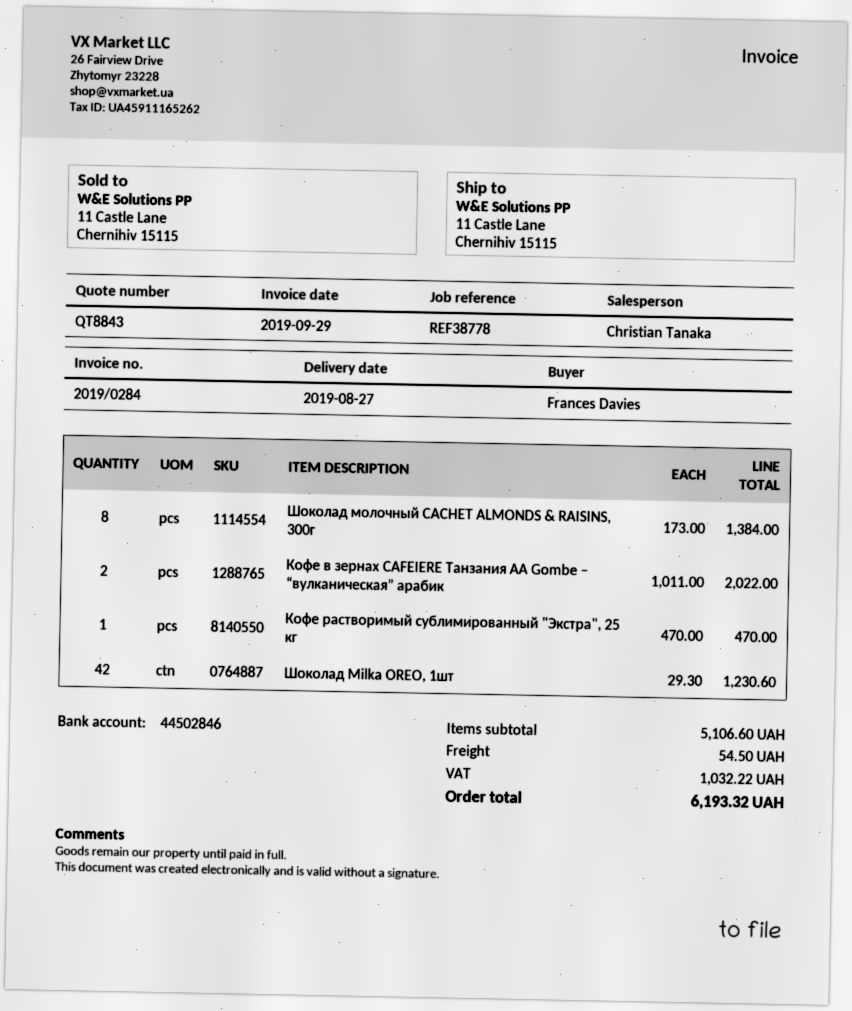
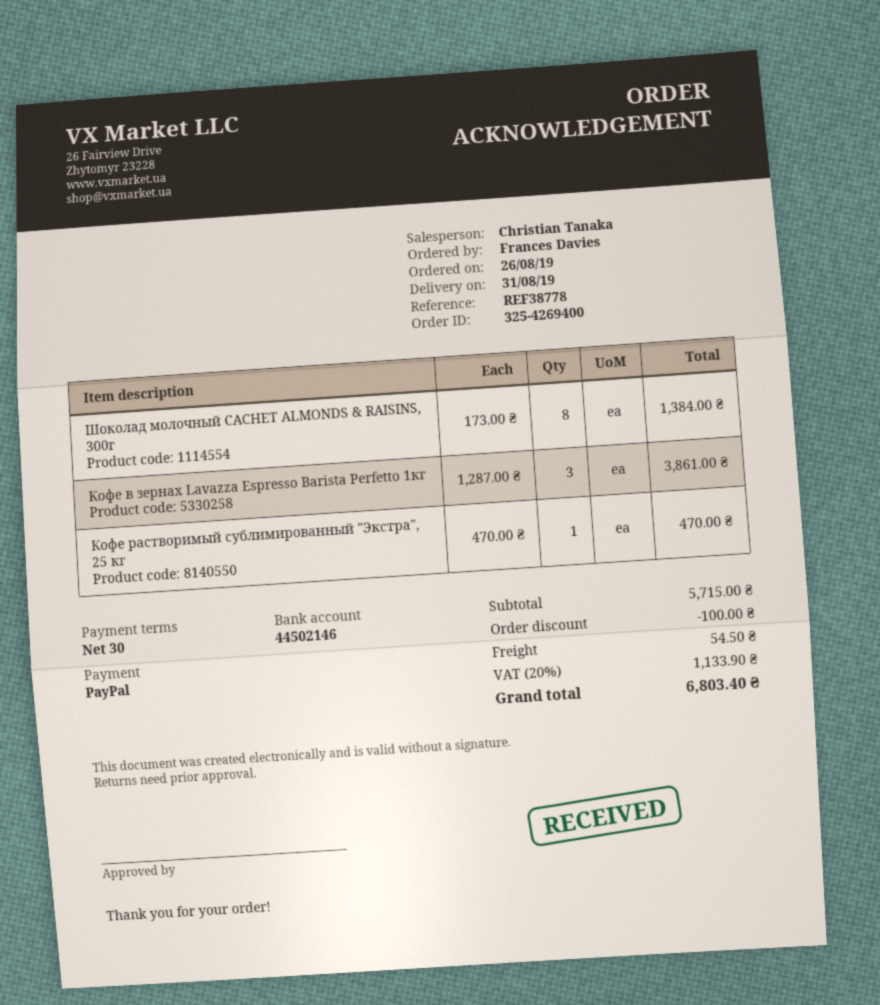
delivery date: 2019-08-27 -> 2019-08-31
bank account: 44502846 -> 44502146
Кофе в зернах CAFEIERE Танзания АА Gombe – “вулканическая” арабик: 2 x 1011.00 = 2022.00 -> none
Шоколад Milka OREO, 1шт: 42 x 29.30 = 1230.60 -> none
Кофе в зернах Lavazza Espresso Barista Perfetto 1кг: none -> 3 x 1287.00 = 3861.00
subtotal: 5106.60 -> 5715.00
discount: none -> 100.00
tax: 1032.22 -> 1133.90
total: 6193.32 -> 6803.40

